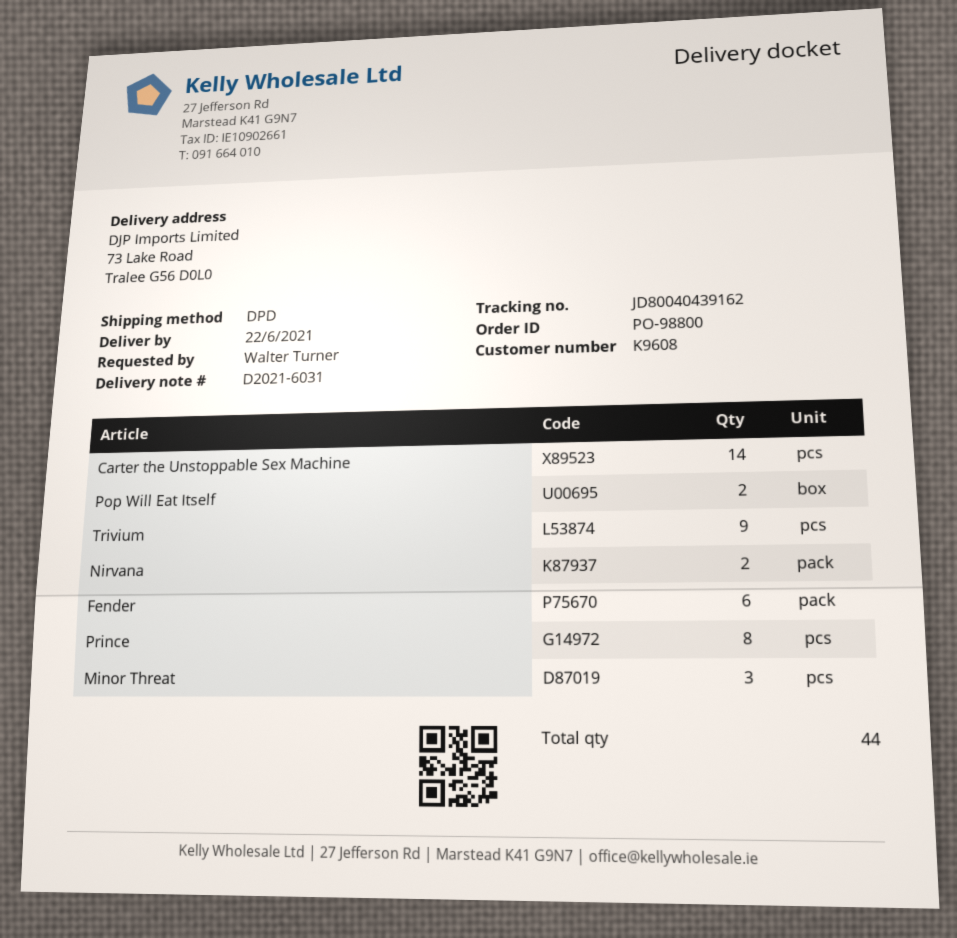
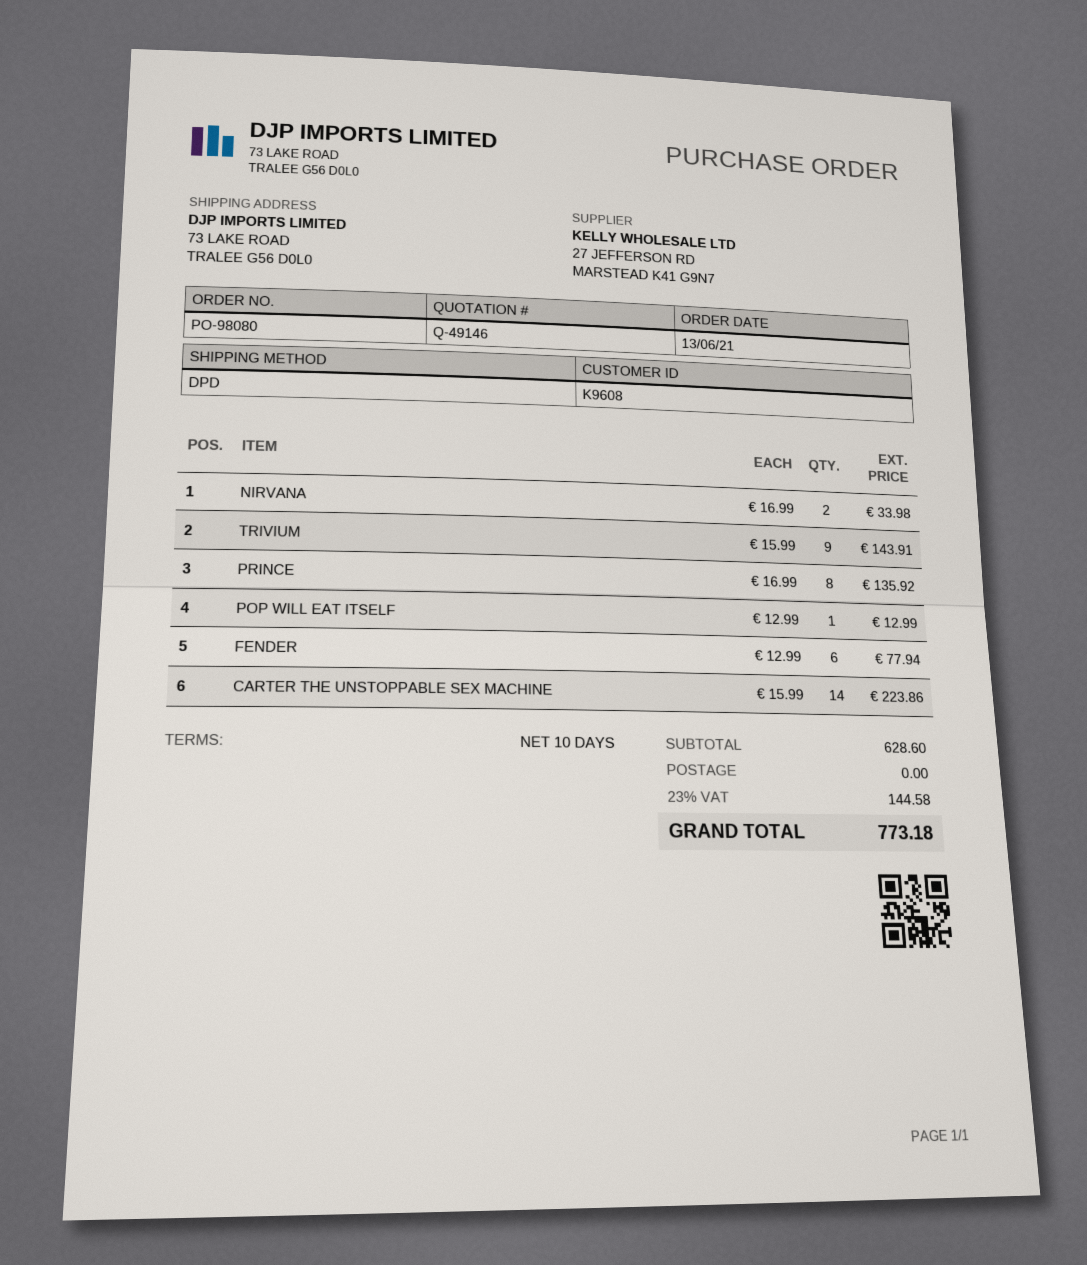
order number: PO-98800 -> PO-98080
Pop Will Eat Itself: 2 -> 1
Minor Threat: 3 -> none

